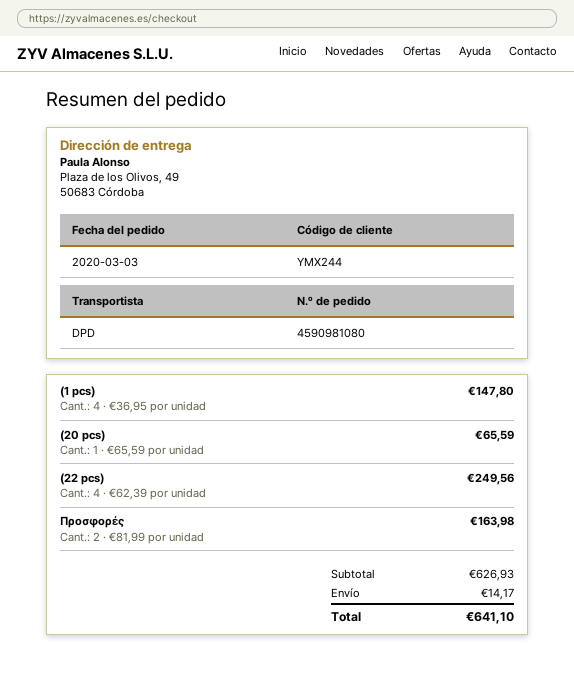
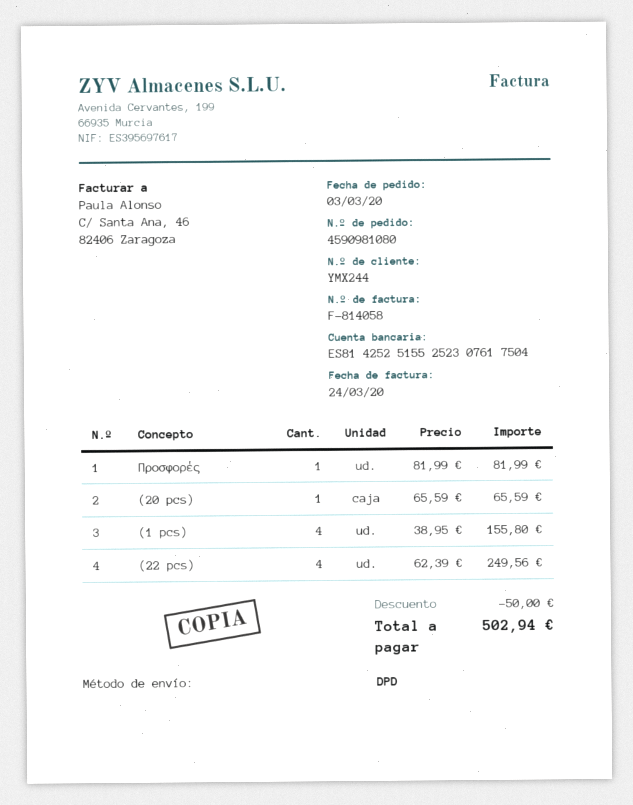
(1 pcs): 4 x 36.95 = 147.80 -> 4 x 38.95 = 155.80
Προσφορές: 2 x 81.99 = 163.98 -> 1 x 81.99 = 81.99
discount: none -> 50.00
shipping: 14.17 -> none
total: 641.10 -> 502.94

